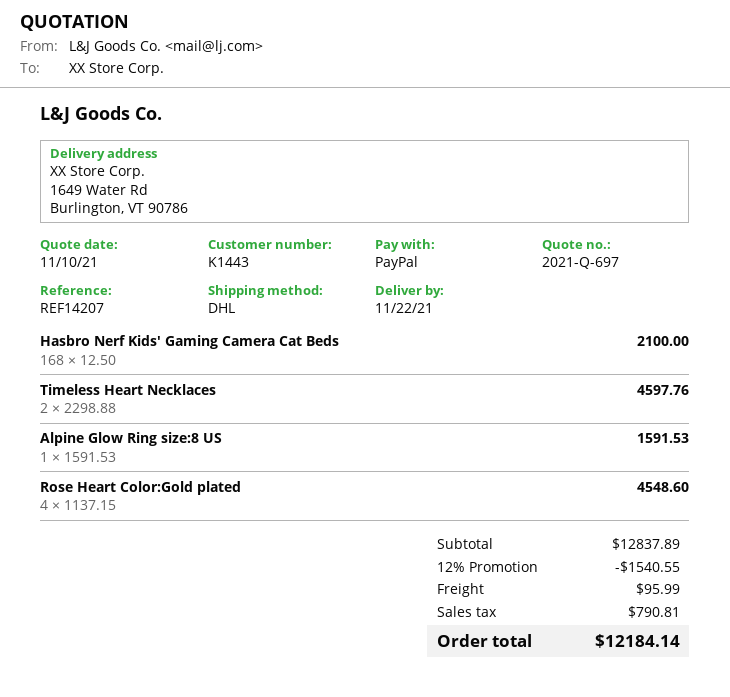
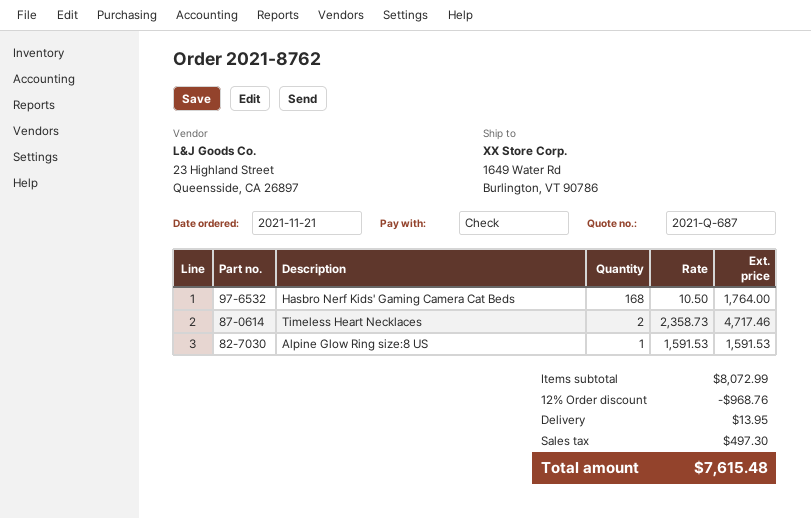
quote number: 2021-Q-697 -> 2021-Q-687
payment method: PayPal -> cheque
Hasbro Nerf Kids' Gaming Camera Cat Beds: 168 x 12.50 = 2100.00 -> 168 x 10.50 = 1764.00
Timeless Heart Necklaces: 2 x 2298.88 = 4597.76 -> 2 x 2358.73 = 4717.46
Rose Heart Color:Gold plated: 4 x 1137.15 = 4548.60 -> none
subtotal: 12837.89 -> 8072.99
discount: 12% = 1540.55 -> 12% = 968.76
shipping: 95.99 -> 13.95
tax: 790.81 -> 497.30
total: 12184.14 -> 7615.48

